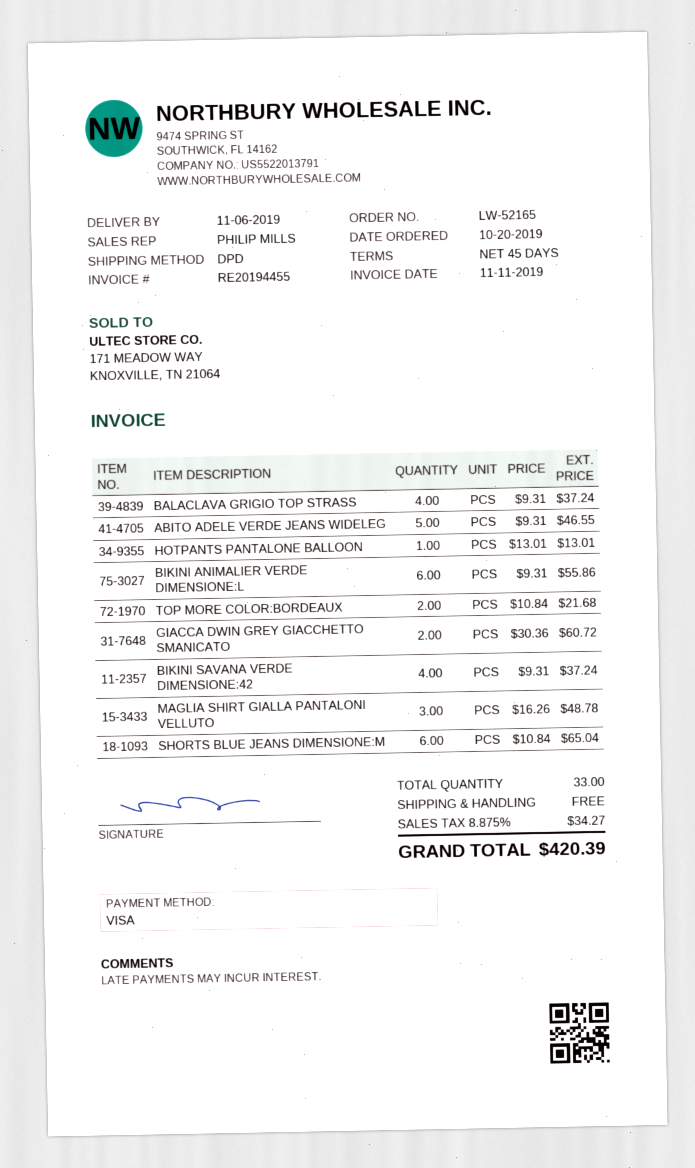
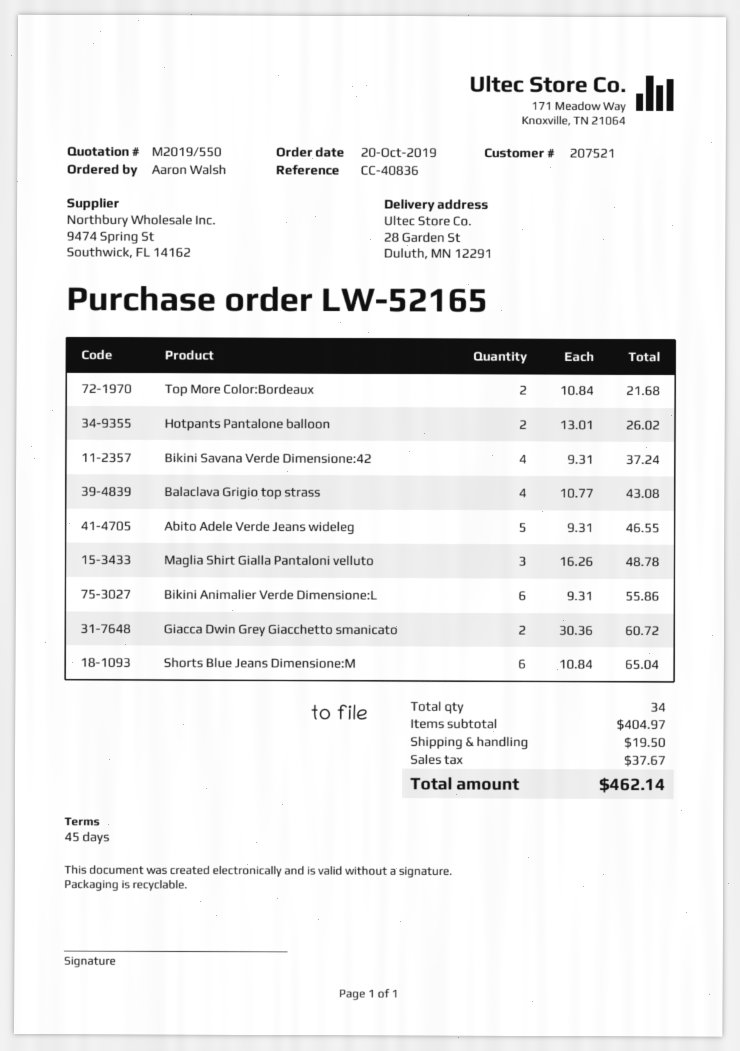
BALACLAVA GRIGIO TOP STRASS: 4 x 9.31 = 37.24 -> 4 x 10.77 = 43.08
HOTPANTS PANTALONE BALLOON: 1 x 13.01 = 13.01 -> 2 x 13.01 = 26.02
total quantity: 33 -> 34
shipping: 0.00 -> 19.50
tax: 34.27 -> 37.67
total: 420.39 -> 462.14

